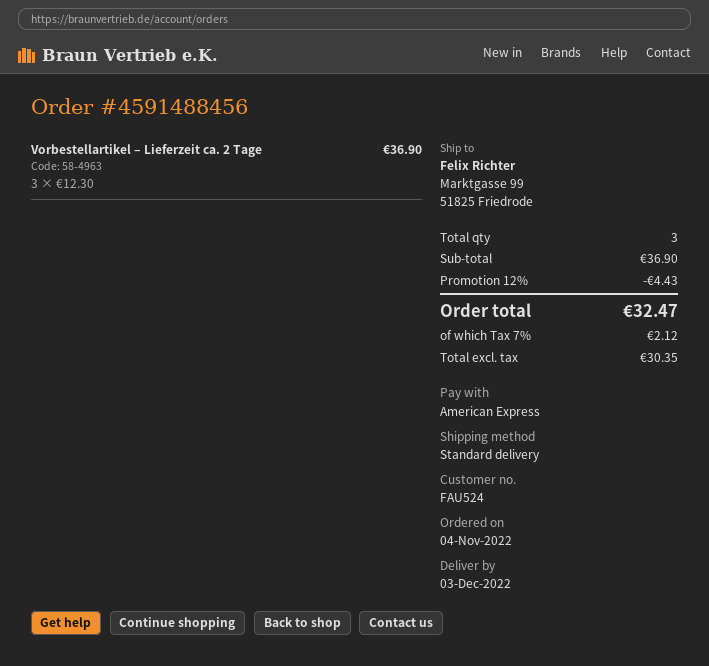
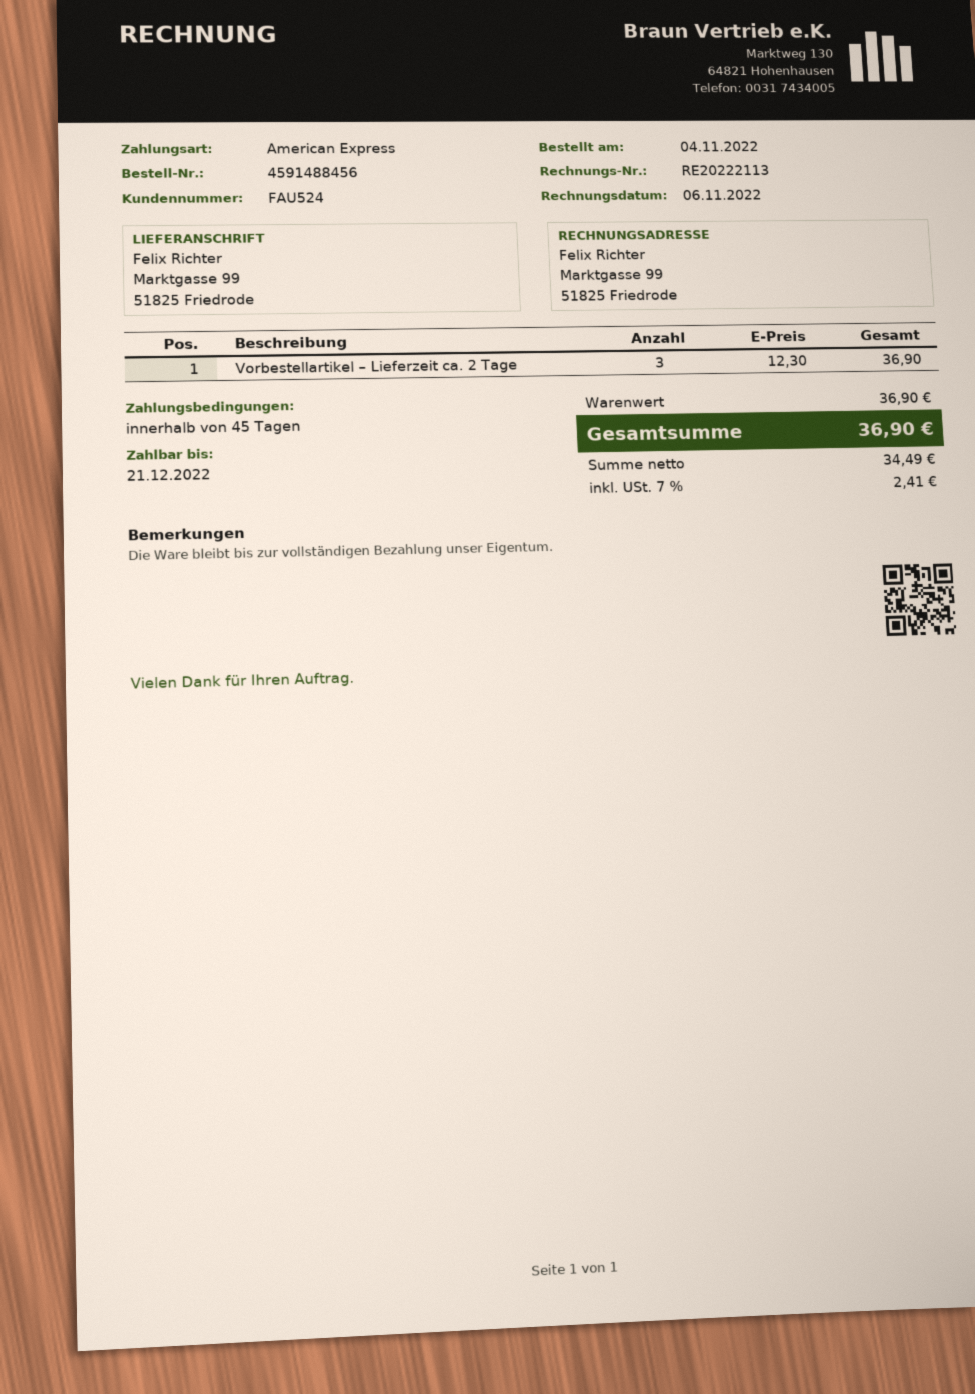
discount: 12% = 4.43 -> none
net: 30.35 -> 34.49
tax: 7% = 2.12 -> 7% = 2.41
total: 32.47 -> 36.90

